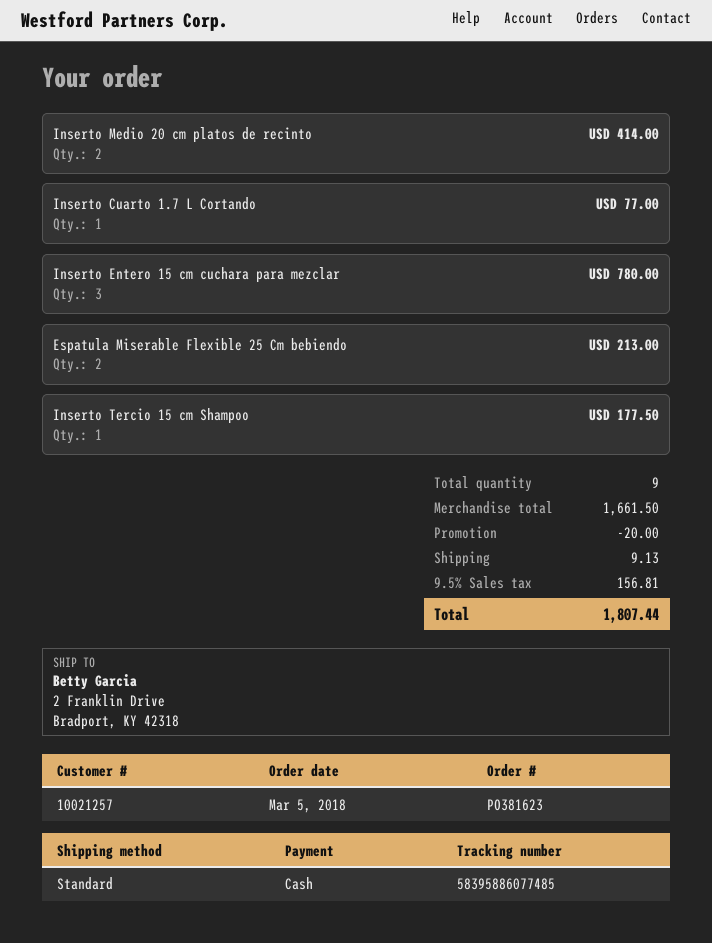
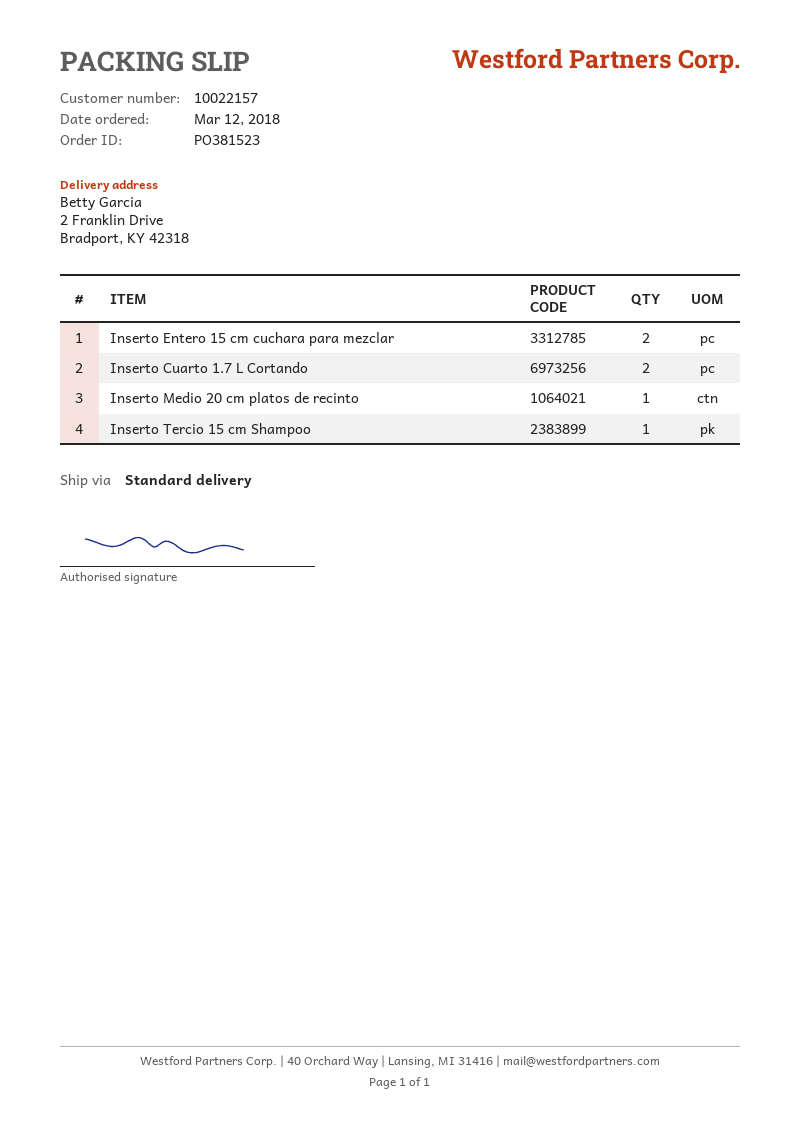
order number: PO381623 -> PO381523
order date: 2018-03-05 -> 2018-03-12
customer number: 10021257 -> 10022157
Inserto Medio 20 cm platos de recinto: 2 -> 1
Inserto Cuarto 1.7 L Cortando: 1 -> 2
Inserto Entero 15 cm cuchara para mezclar: 3 -> 2
Espatula Miserable Flexible 25 Cm bebiendo: 2 -> none

